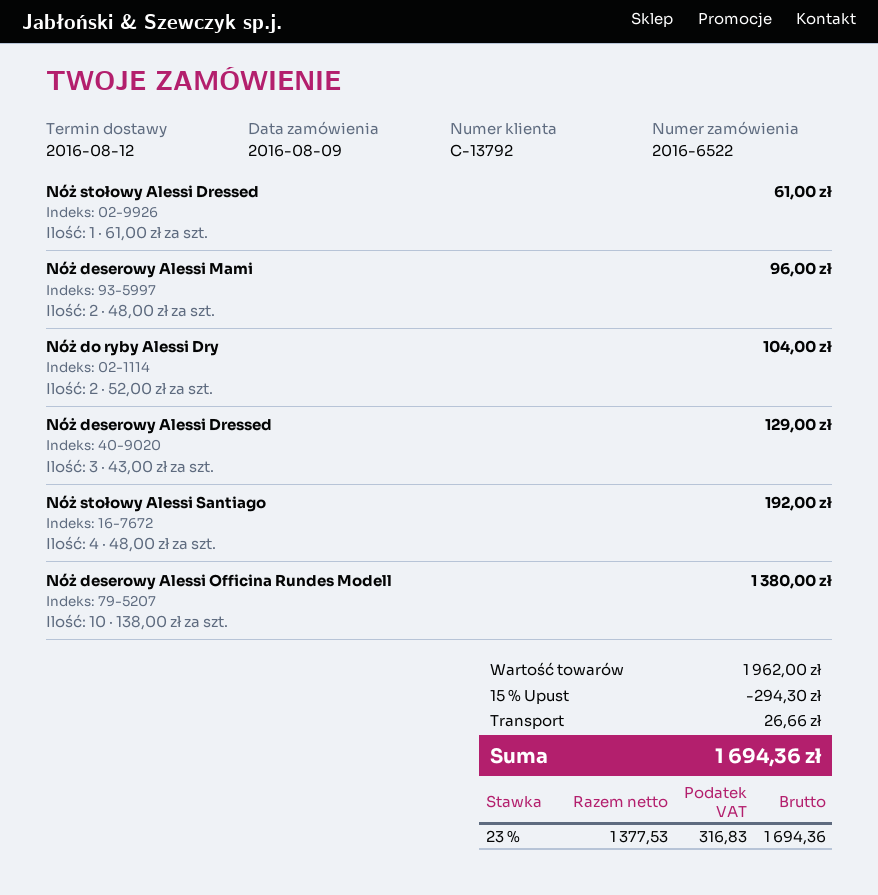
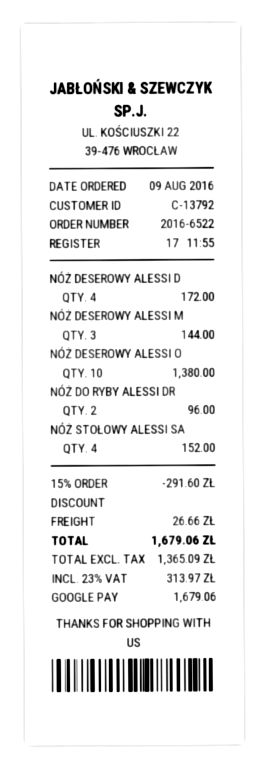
Nóż stołowy Alessi Dressed: 1 for 61.00 -> none
Nóż deserowy Alessi Mami: 2 for 96.00 -> 3 for 144.00
Nóż do ryby Alessi Dry: 2 for 104.00 -> 2 for 96.00
Nóż deserowy Alessi Dressed: 3 for 129.00 -> 4 for 172.00
Nóż stołowy Alessi Santiago: 4 for 192.00 -> 4 for 152.00
discount: 15% = 294.30 -> 15% = 291.60
net: 1377.53 -> 1365.09
tax: 23% = 316.83 -> 23% = 313.97
total: 1694.36 -> 1679.06

